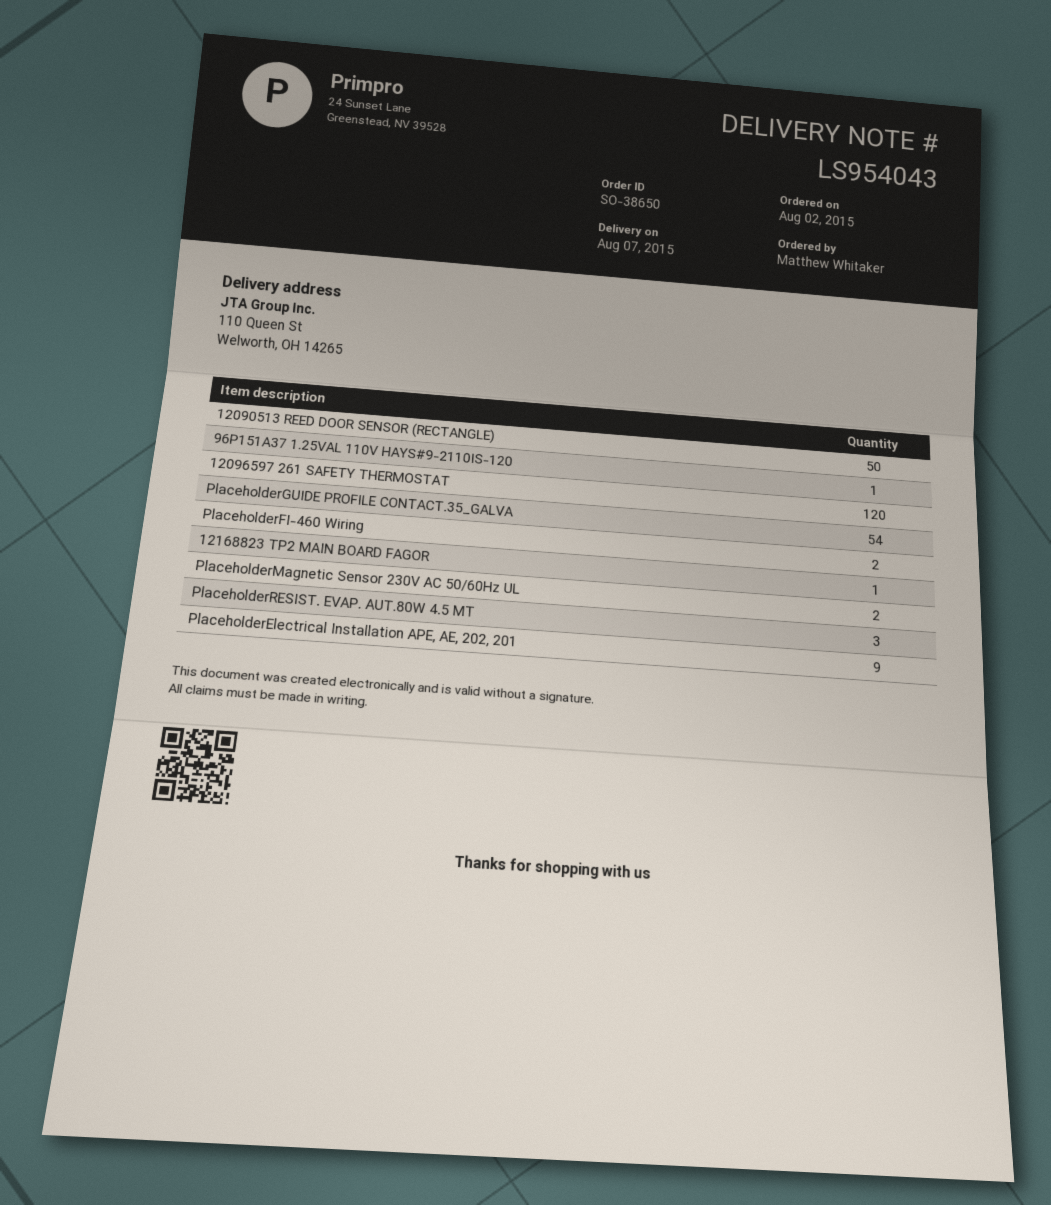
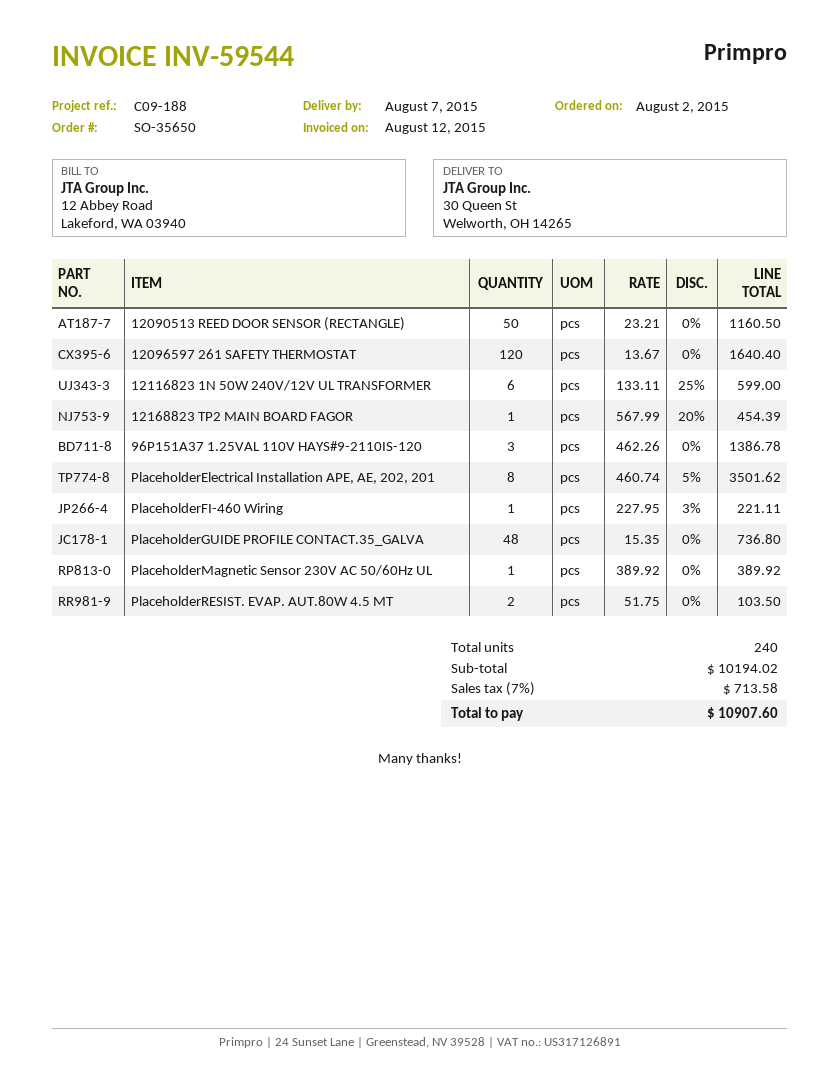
order number: SO-38650 -> SO-35650
ship to: 110 Queen St, Welworth, OH 14265 -> 30 Queen St, Welworth, OH 14265
96P151A37 1.25VAL 110V HAYS#9-2110IS-120: 1 -> 3
PlaceholderGUIDE PROFILE CONTACT.35_GALVA: 54 -> 48
PlaceholderFI-460 Wiring: 2 -> 1
PlaceholderMagnetic Sensor 230V AC 50/60Hz UL: 2 -> 1
PlaceholderRESIST. EVAP. AUT.80W 4.5 MT: 3 -> 2
PlaceholderElectrical Installation APE, AE, 202, 201: 9 -> 8
12116823 1N 50W 240V/12V UL TRANSFORMER: none -> 6

